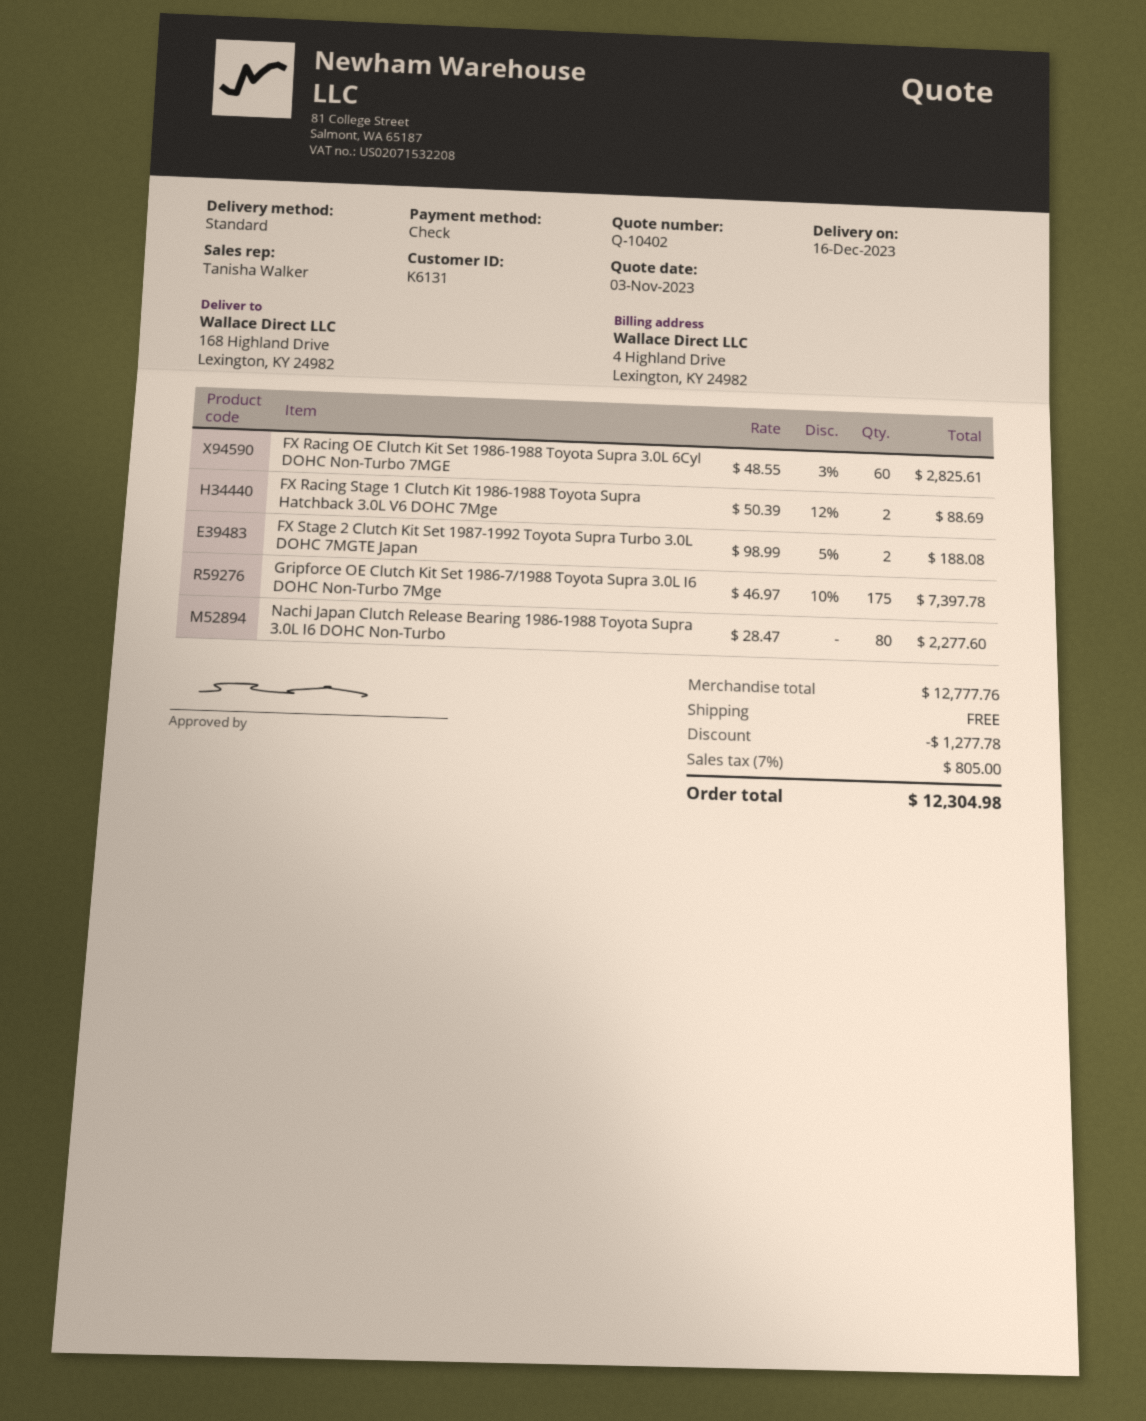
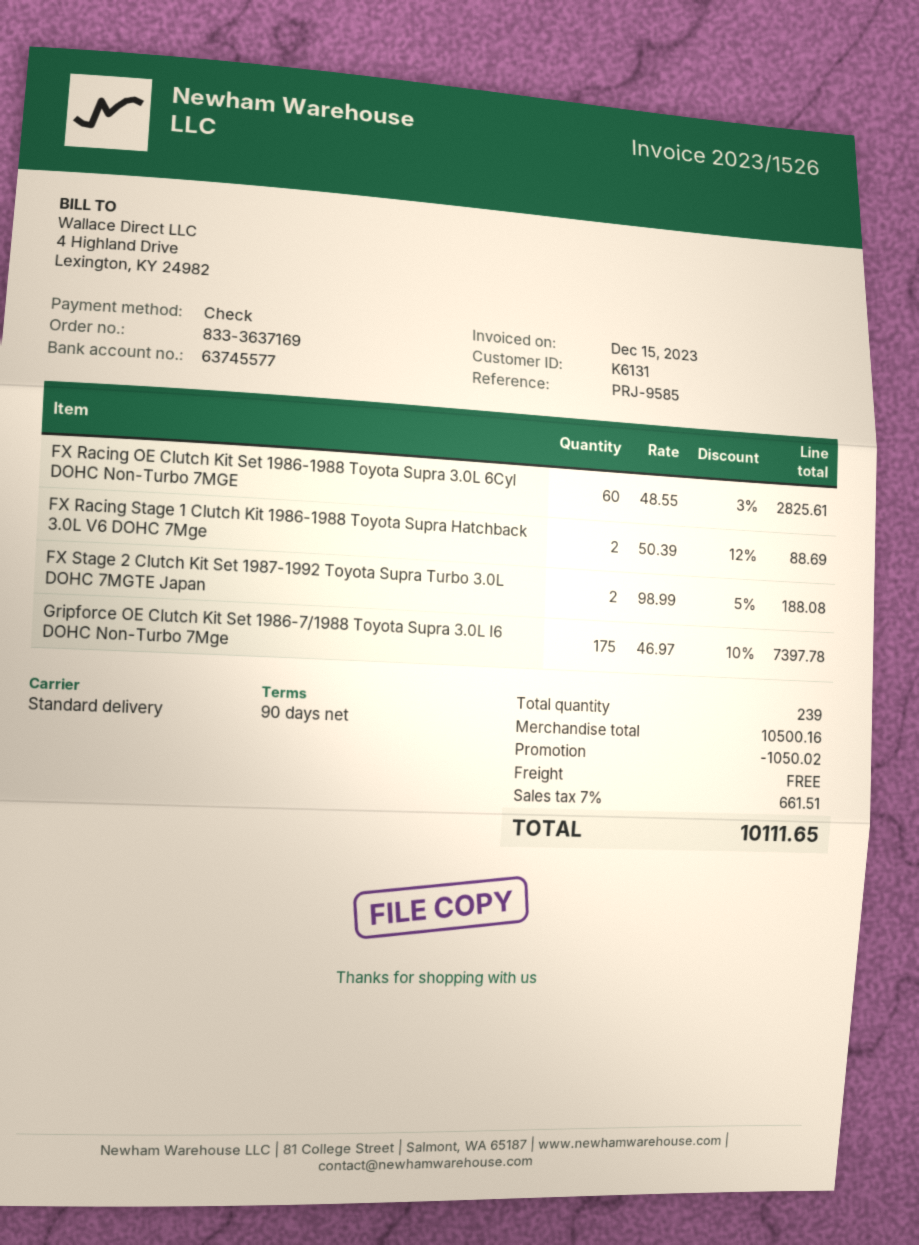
Nachi Japan Clutch Release Bearing 1986-1988 Toyota Supra 3.0L I6 DOHC Non-Turbo: 80 x 28.47 = 2277.60 -> none
subtotal: 12777.76 -> 10500.16
discount: 1277.78 -> 1050.02
tax: 7% = 805.00 -> 7% = 661.51
total: 12304.98 -> 10111.65

